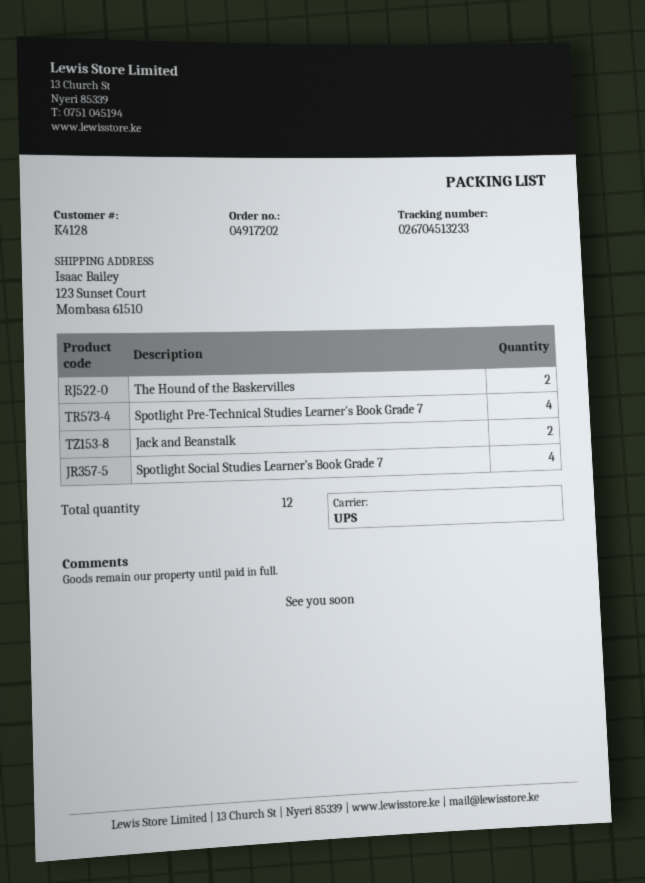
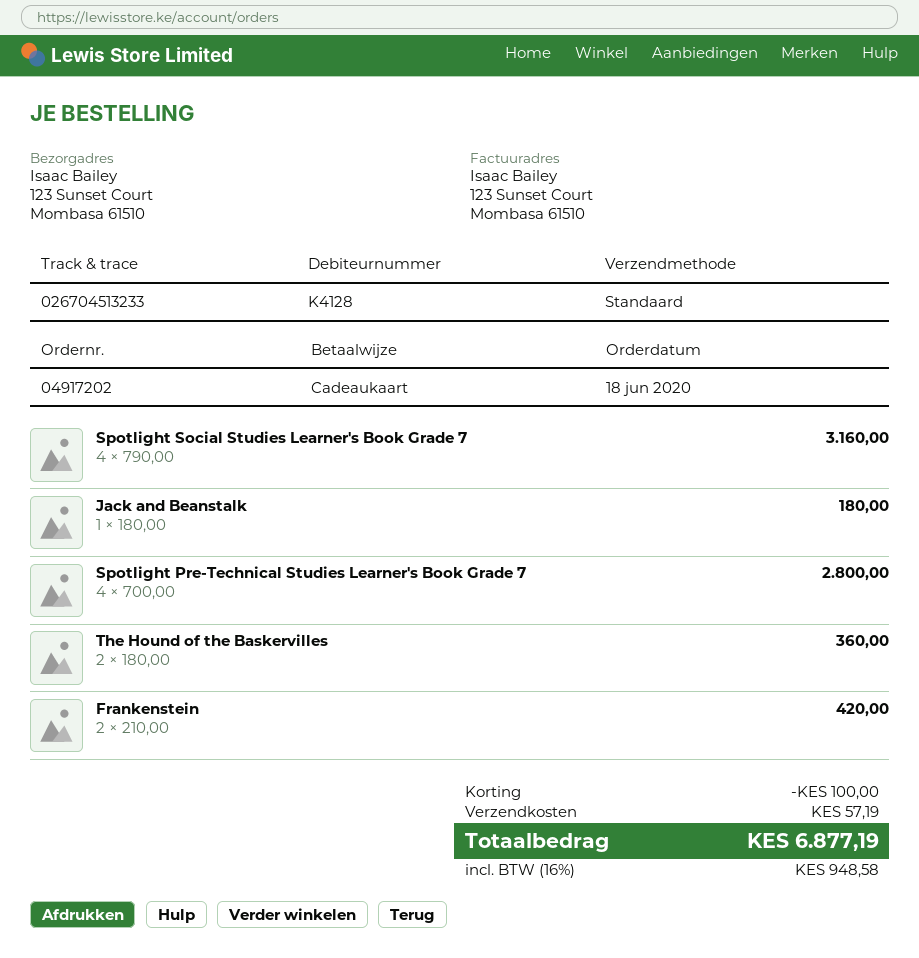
shipping method: UPS -> standard
Jack and Beanstalk: 2 -> 1
Frankenstein: none -> 2

